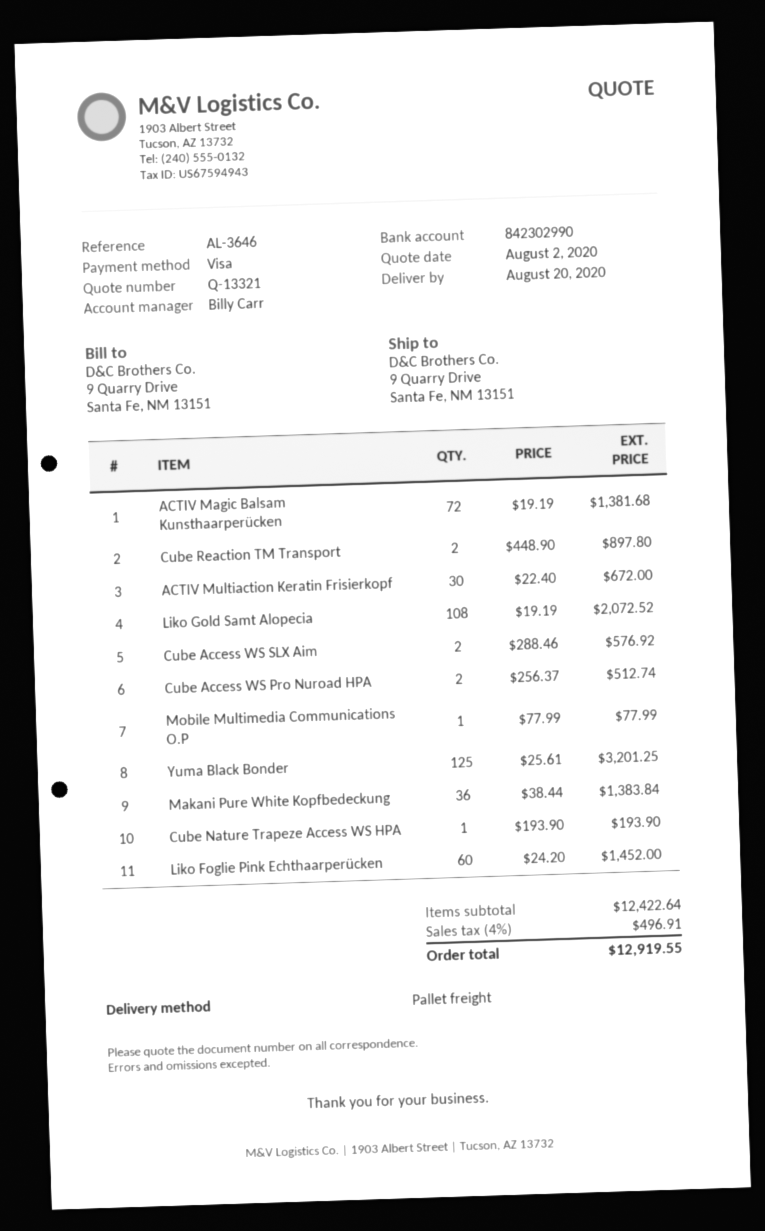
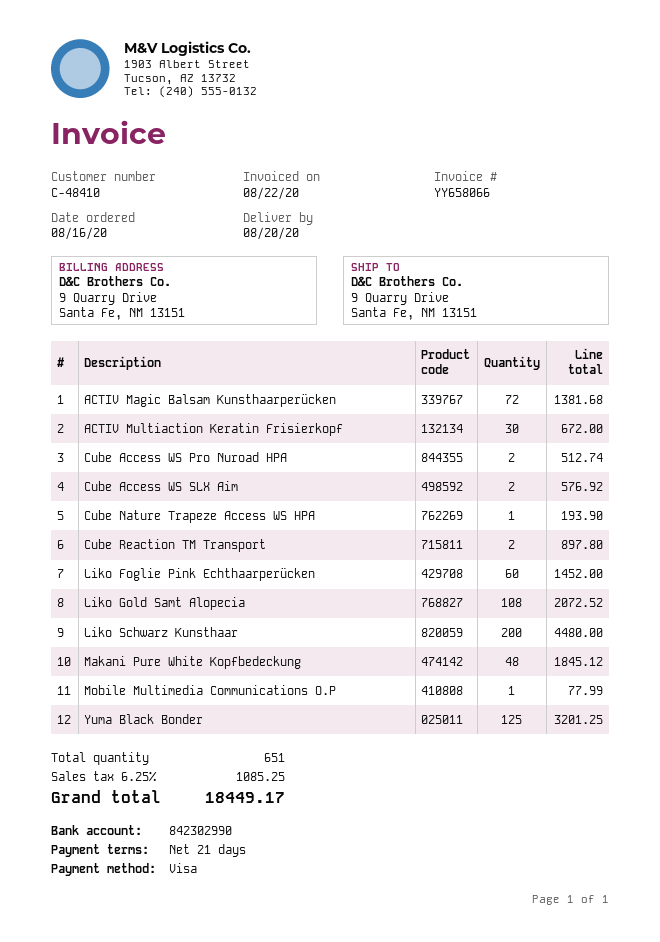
Makani Pure White Kopfbedeckung: 36 for 1383.84 -> 48 for 1845.12
Liko Schwarz Kunsthaar: none -> 200 for 4480.00
tax: 4% = 496.91 -> 6.25% = 1085.25
total: 12919.55 -> 18449.17

